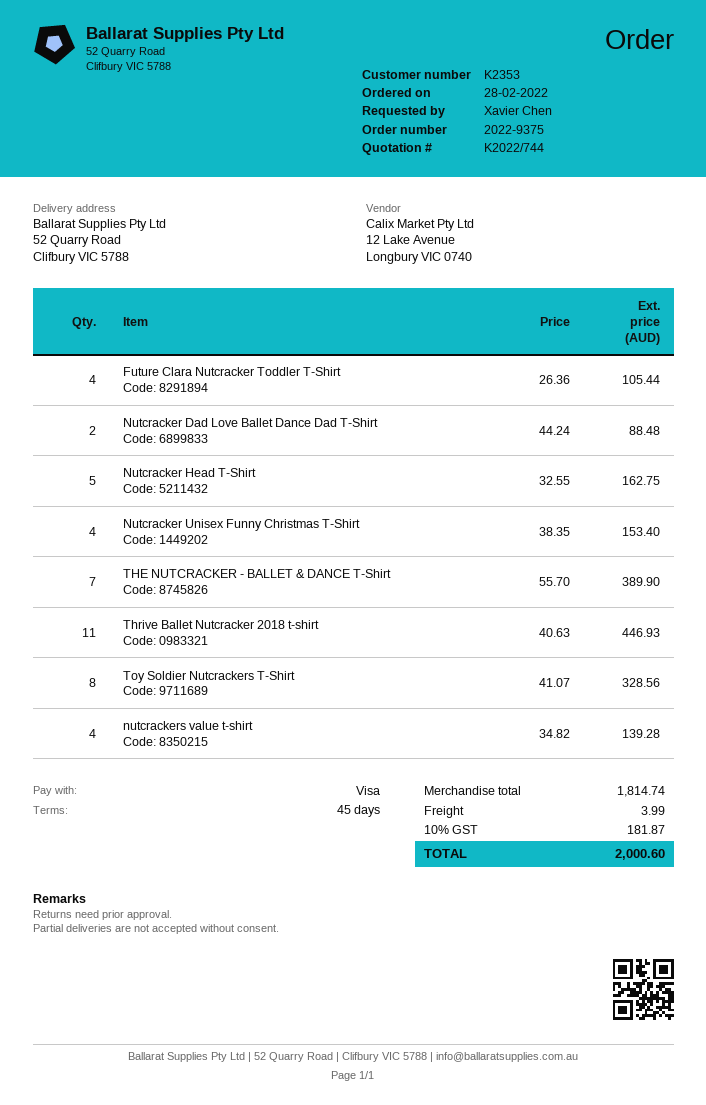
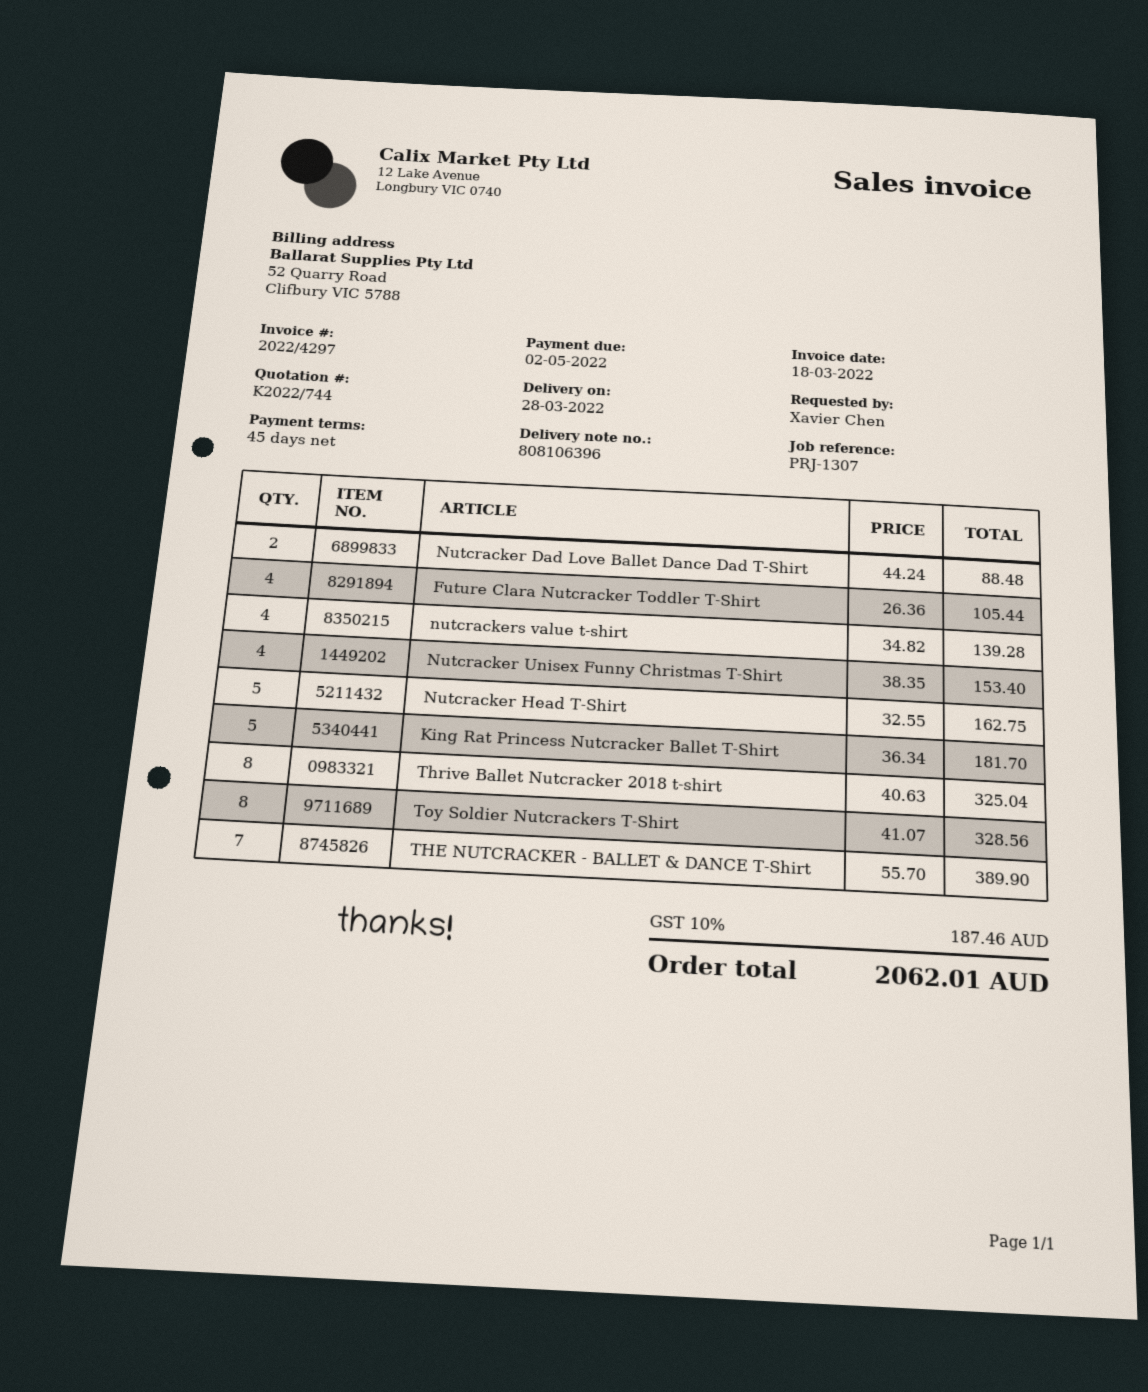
Thrive Ballet Nutcracker 2018 t-shirt: 11 x 40.63 = 446.93 -> 8 x 40.63 = 325.04
King Rat Princess Nutcracker Ballet T-Shirt: none -> 5 x 36.34 = 181.70
shipping: 3.99 -> none
tax: 10% = 181.87 -> 10% = 187.46
total: 2000.60 -> 2062.01

